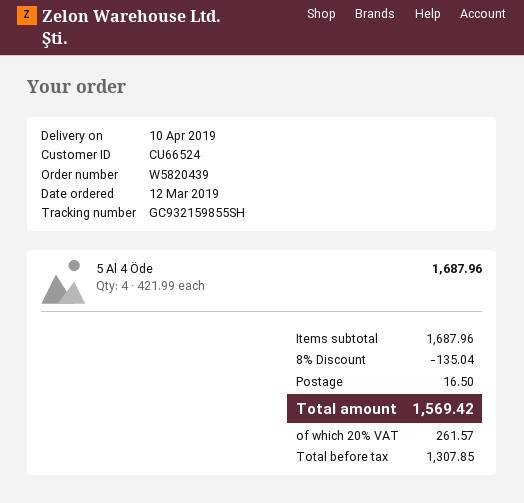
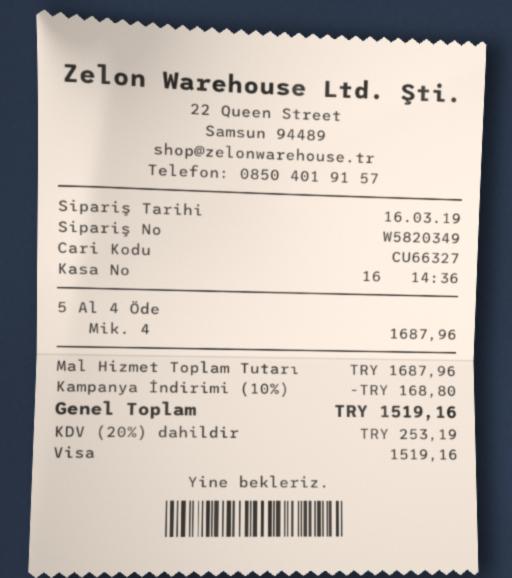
order number: W5820439 -> W5820349
order date: 2019-03-12 -> 2019-03-16
customer number: CU66524 -> CU66327
discount: 8% = 135.04 -> 10% = 168.80
shipping: 16.50 -> none
tax: 20% = 261.57 -> 20% = 253.19
total: 1569.42 -> 1519.16

